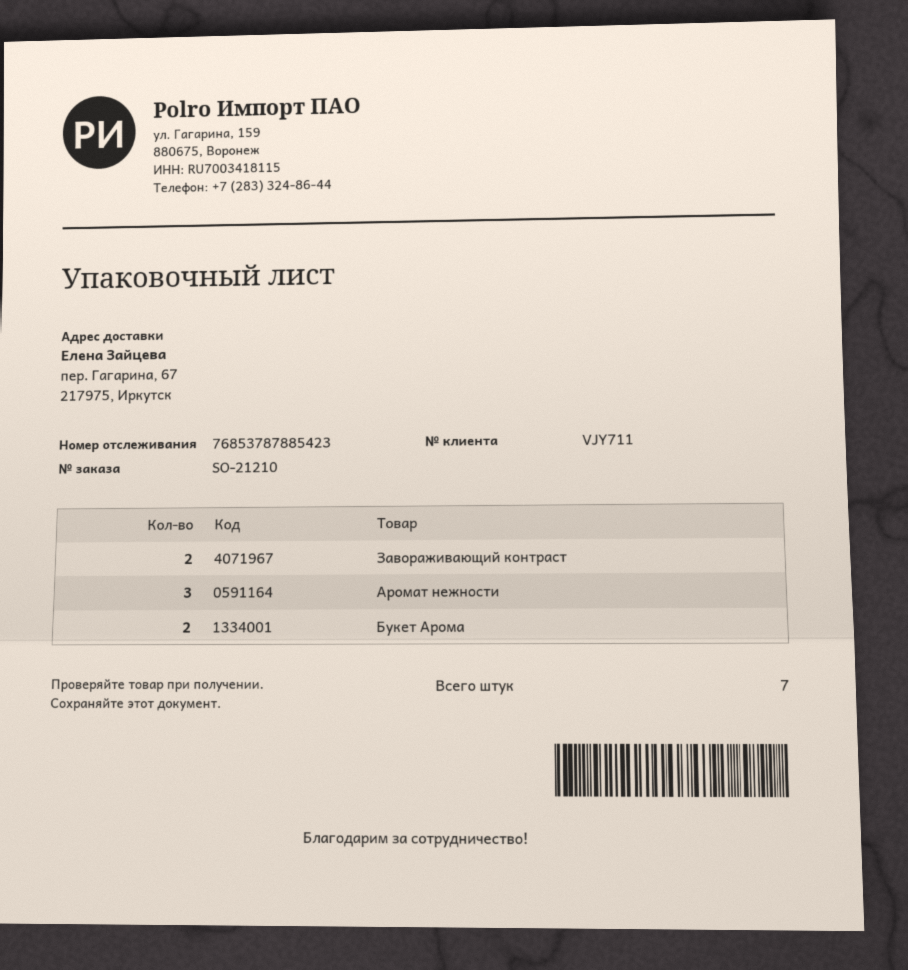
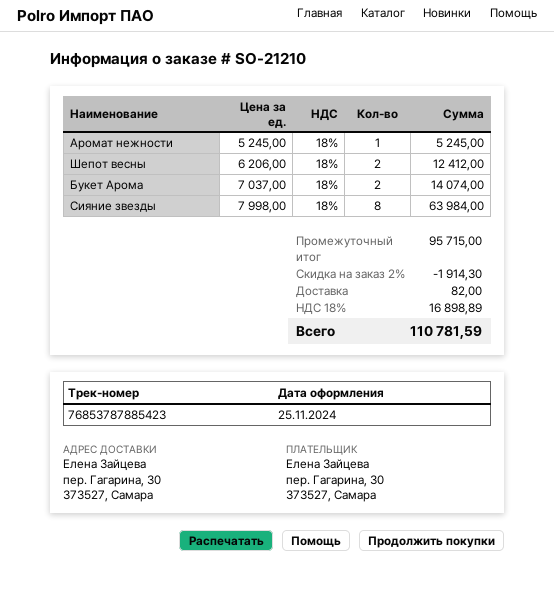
ship to: пер. Гагарина, 67, 217975, Иркутск -> пер. Гагарина, 30, 373527, Самара
Завораживающий контраст: 2 -> none
Аромат нежности: 3 -> 1
Шепот весны: none -> 2
Сияние звезды: none -> 8

